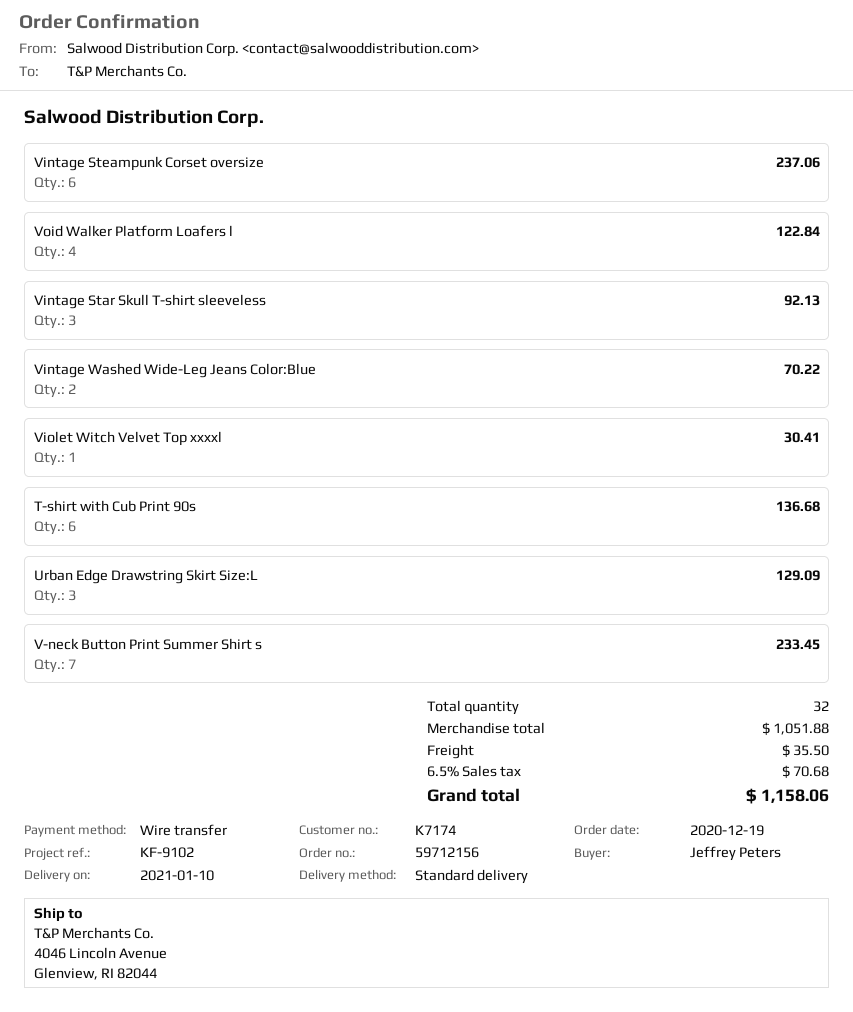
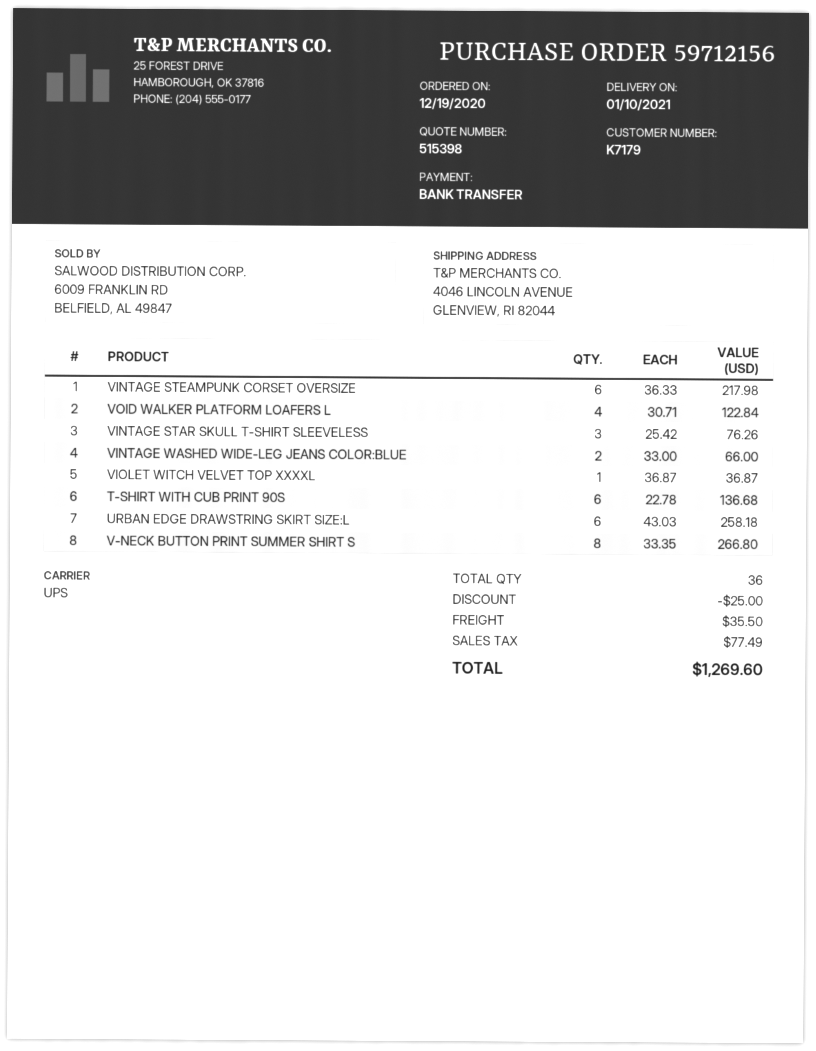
customer number: K7174 -> K7179
shipping method: standard -> UPS
Vintage Steampunk Corset oversize: 6 for 237.06 -> 6 for 217.98
Vintage Star Skull T-shirt sleeveless: 3 for 92.13 -> 3 for 76.26
Vintage Washed Wide-Leg Jeans Color:Blue: 2 for 70.22 -> 2 for 66.00
Violet Witch Velvet Top xxxxl: 1 for 30.41 -> 1 for 36.87
Urban Edge Drawstring Skirt Size:L: 3 for 129.09 -> 6 for 258.18
V-neck Button Print Summer Shirt s: 7 for 233.45 -> 8 for 266.80
total quantity: 32 -> 36
discount: none -> 25.00
tax: 70.68 -> 77.49
total: 1158.06 -> 1269.60

